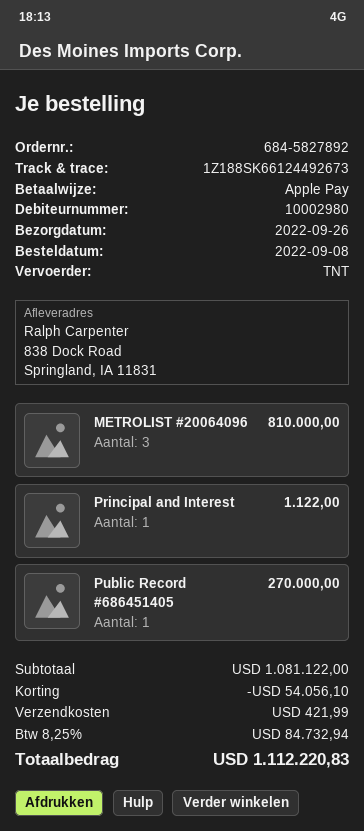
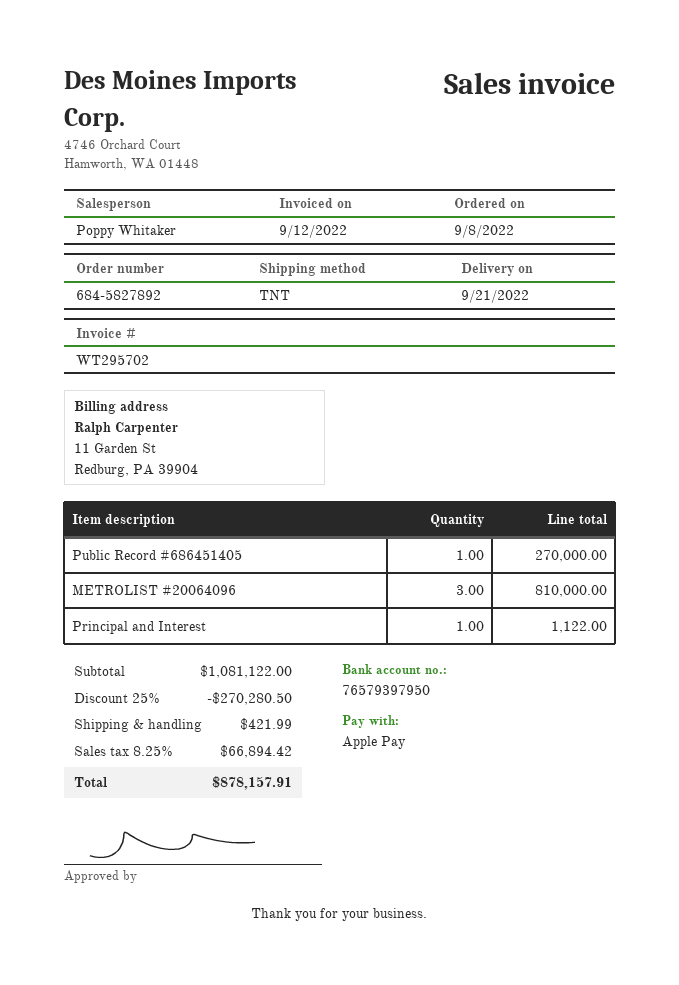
delivery date: 2022-09-26 -> 2022-09-21
discount: 54056.10 -> 270280.50
tax: 8.25% = 84732.94 -> 8.25% = 66894.42
total: 1112220.83 -> 878157.91

